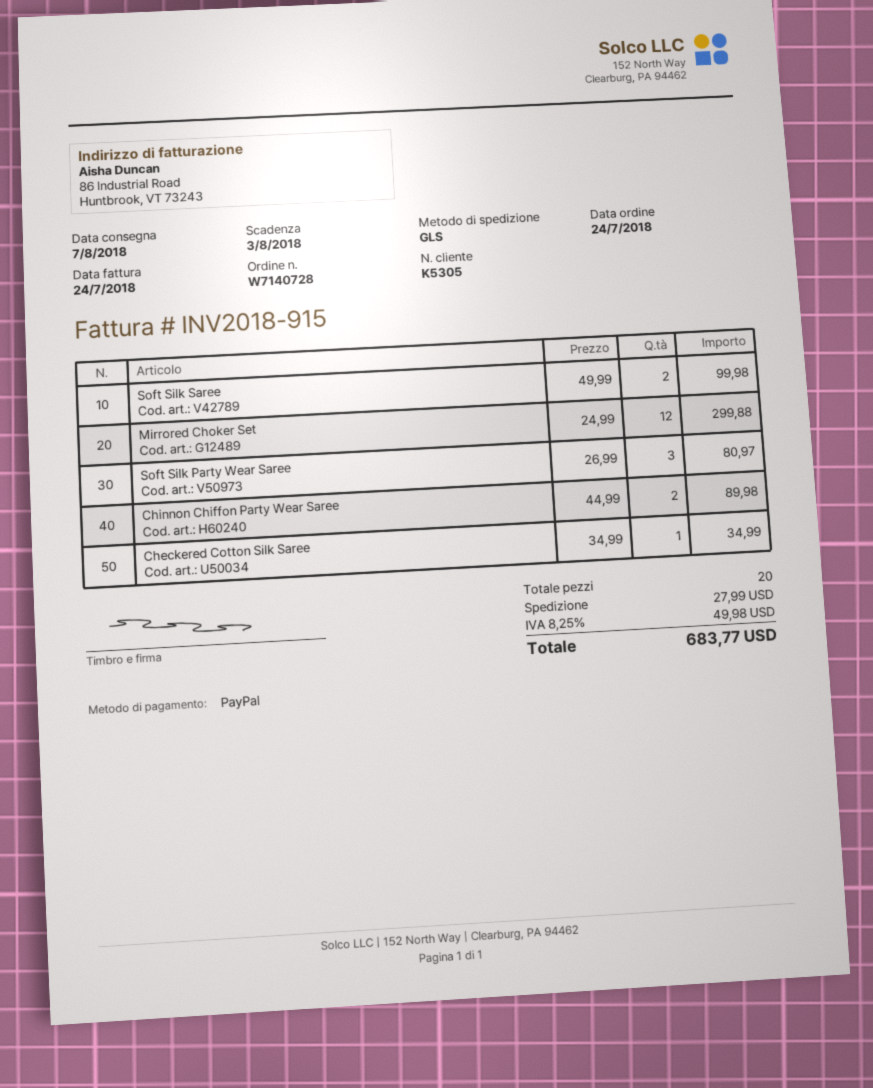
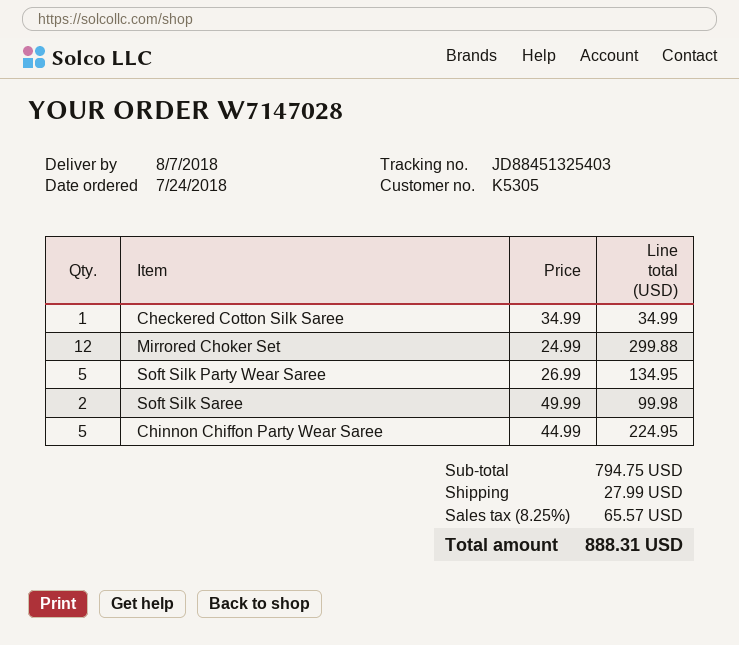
order number: W7140728 -> W7147028
Soft Silk Party Wear Saree: 3 x 26.99 = 80.97 -> 5 x 26.99 = 134.95
Chinnon Chiffon Party Wear Saree: 2 x 44.99 = 89.98 -> 5 x 44.99 = 224.95
tax: 8.25% = 49.98 -> 8.25% = 65.57
total: 683.77 -> 888.31

